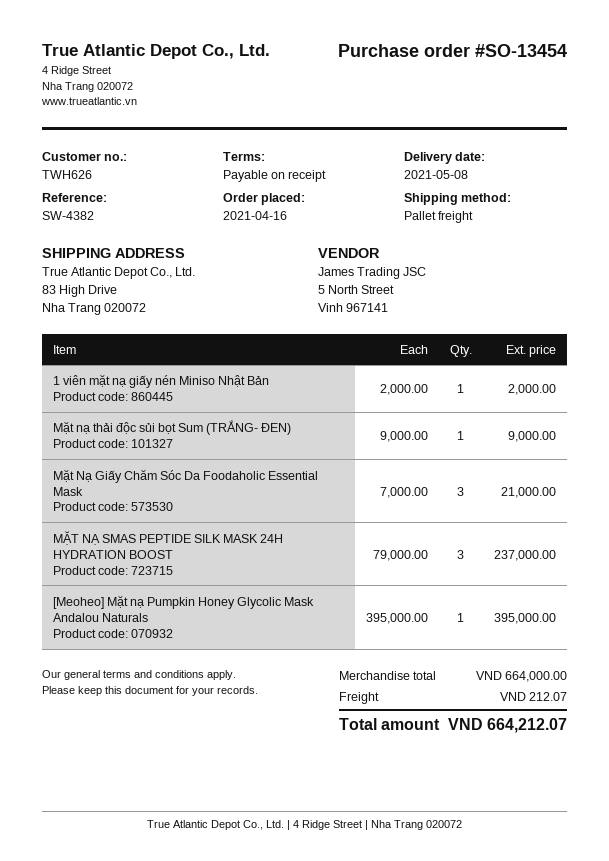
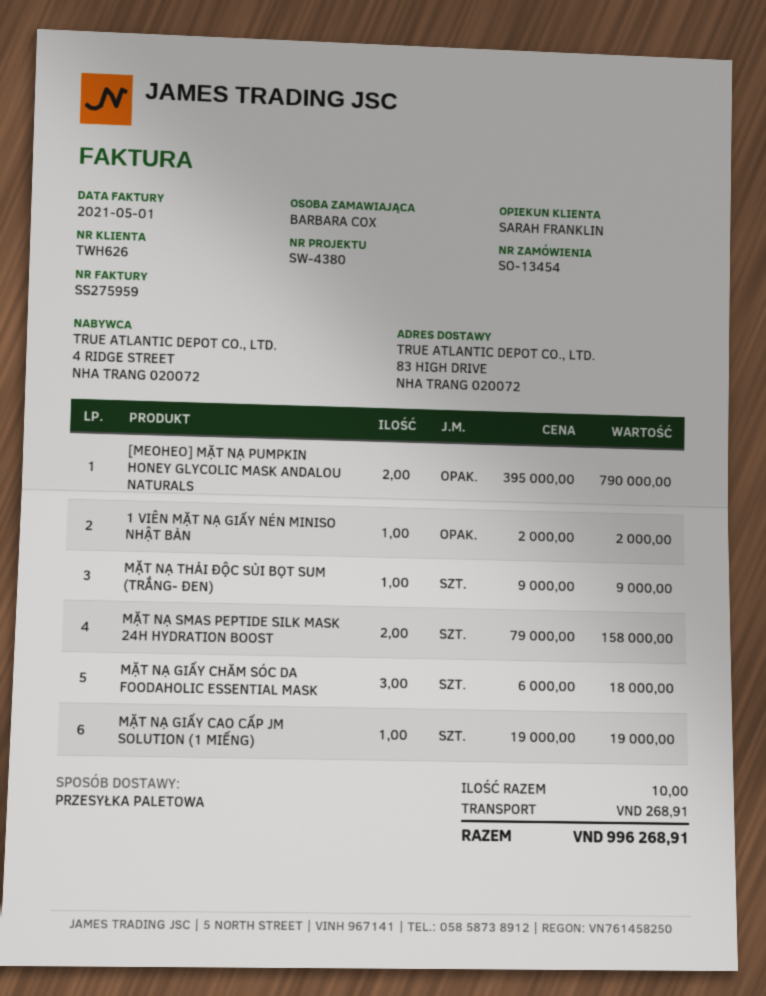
reference: SW-4382 -> SW-4380
Mặt Nạ Giấy Chăm Sóc Da Foodaholic Essential Mask: 3 x 7000.00 = 21000.00 -> 3 x 6000.00 = 18000.00
MẶT NẠ SMAS PEPTIDE SILK MASK 24H HYDRATION BOOST: 3 x 79000.00 = 237000.00 -> 2 x 79000.00 = 158000.00
[Meoheo] Mặt nạ Pumpkin Honey Glycolic Mask Andalou Naturals: 1 x 395000.00 = 395000.00 -> 2 x 395000.00 = 790000.00
MẶT NẠ GIẤY CAO CẤP JM SOLUTION (1 MIẾNG): none -> 1 x 19000.00 = 19000.00
shipping: 212.07 -> 268.91
total: 664212.07 -> 996268.91

